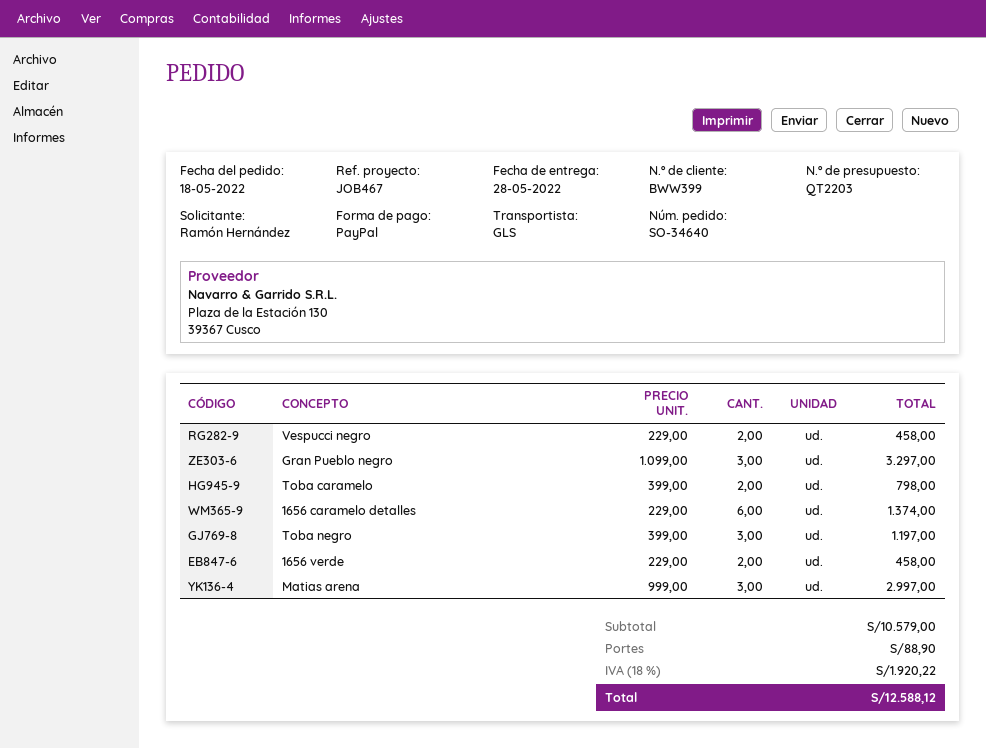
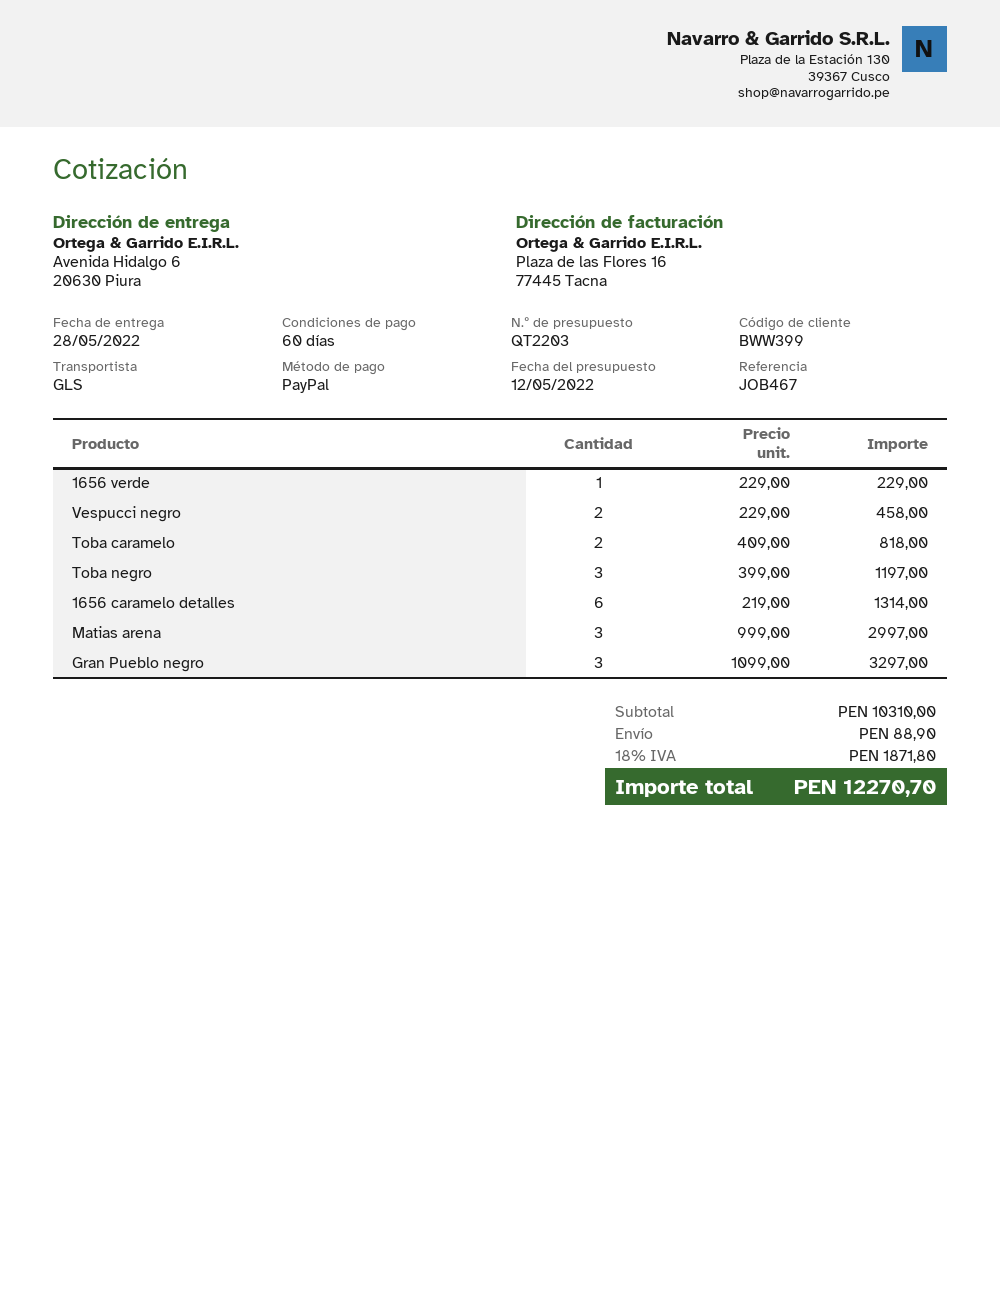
Toba caramelo: 2 x 399.00 = 798.00 -> 2 x 409.00 = 818.00
1656 caramelo detalles: 6 x 229.00 = 1374.00 -> 6 x 219.00 = 1314.00
1656 verde: 2 x 229.00 = 458.00 -> 1 x 229.00 = 229.00
subtotal: 10579.00 -> 10310.00
tax: 18% = 1920.22 -> 18% = 1871.80
total: 12588.12 -> 12270.70

